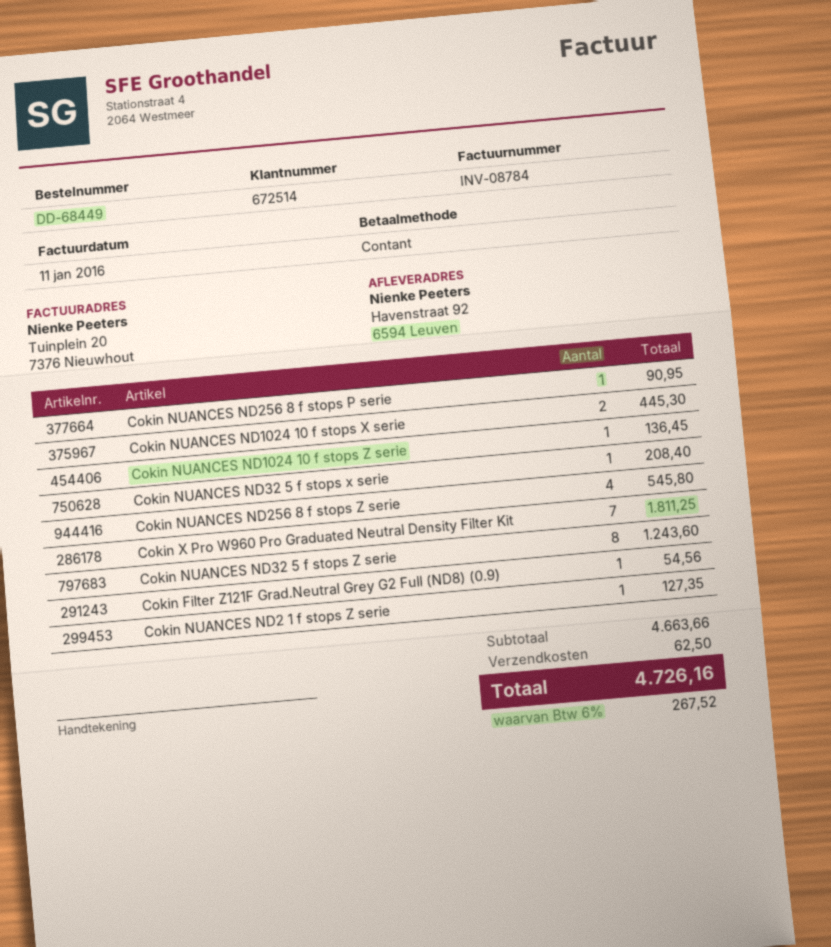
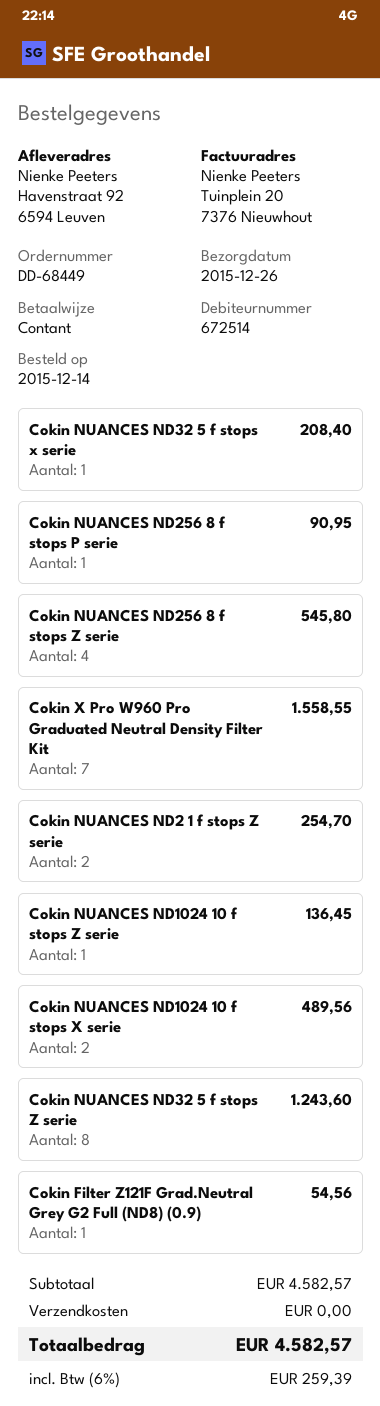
Cokin NUANCES ND1024 10 f stops X serie: 2 for 445.30 -> 2 for 489.56
Cokin X Pro W960 Pro Graduated Neutral Density Filter Kit: 7 for 1811.25 -> 7 for 1558.55
Cokin NUANCES ND2 1 f stops Z serie: 1 for 127.35 -> 2 for 254.70
subtotal: 4663.66 -> 4582.57
shipping: 62.50 -> 0.00
tax: 6% = 267.52 -> 6% = 259.39
total: 4726.16 -> 4582.57

